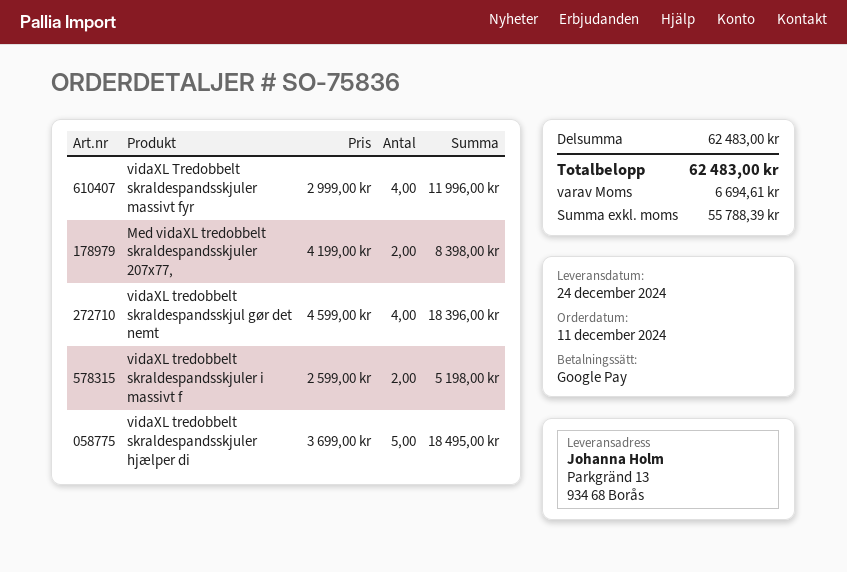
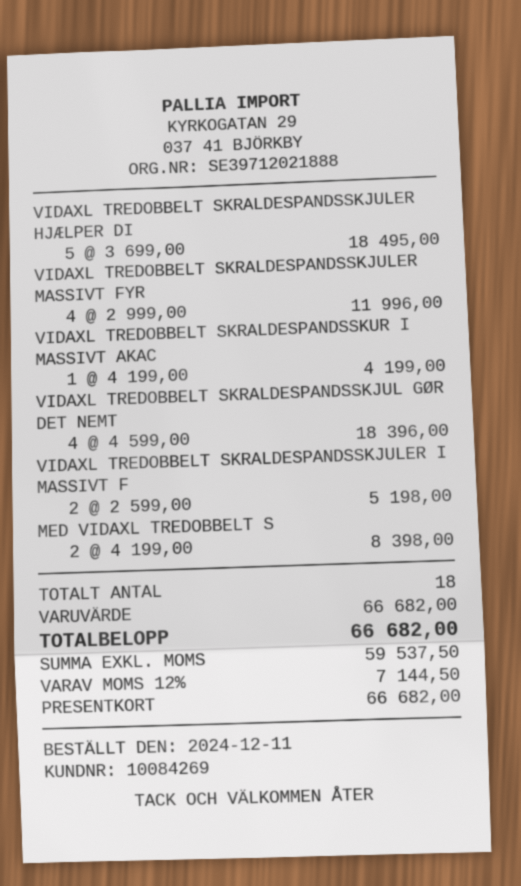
payment method: Google Pay -> gift card
VIDAXL TREDOBBELT SKRALDESPANDSSKUR I MASSIVT AKAC: none -> 1 x 4199.00 = 4199.00
subtotal: 62483.00 -> 66682.00
net: 55788.39 -> 59537.50
tax: 6694.61 -> 7144.50
total: 62483.00 -> 66682.00

